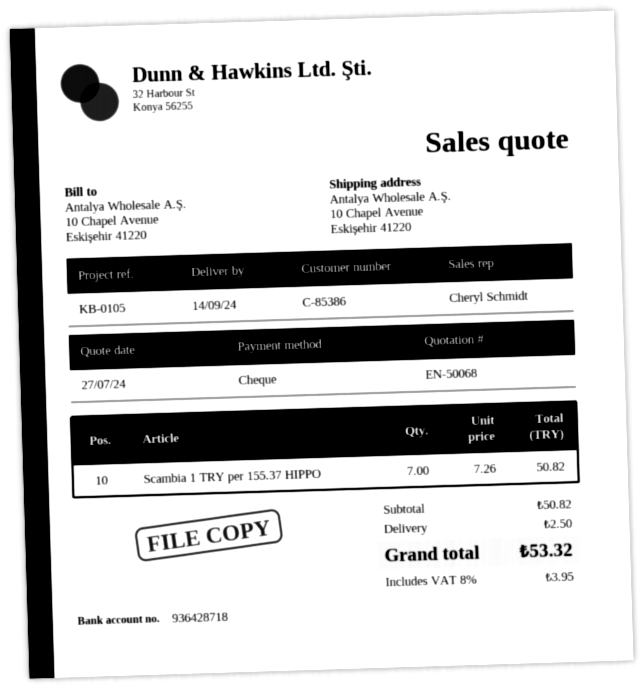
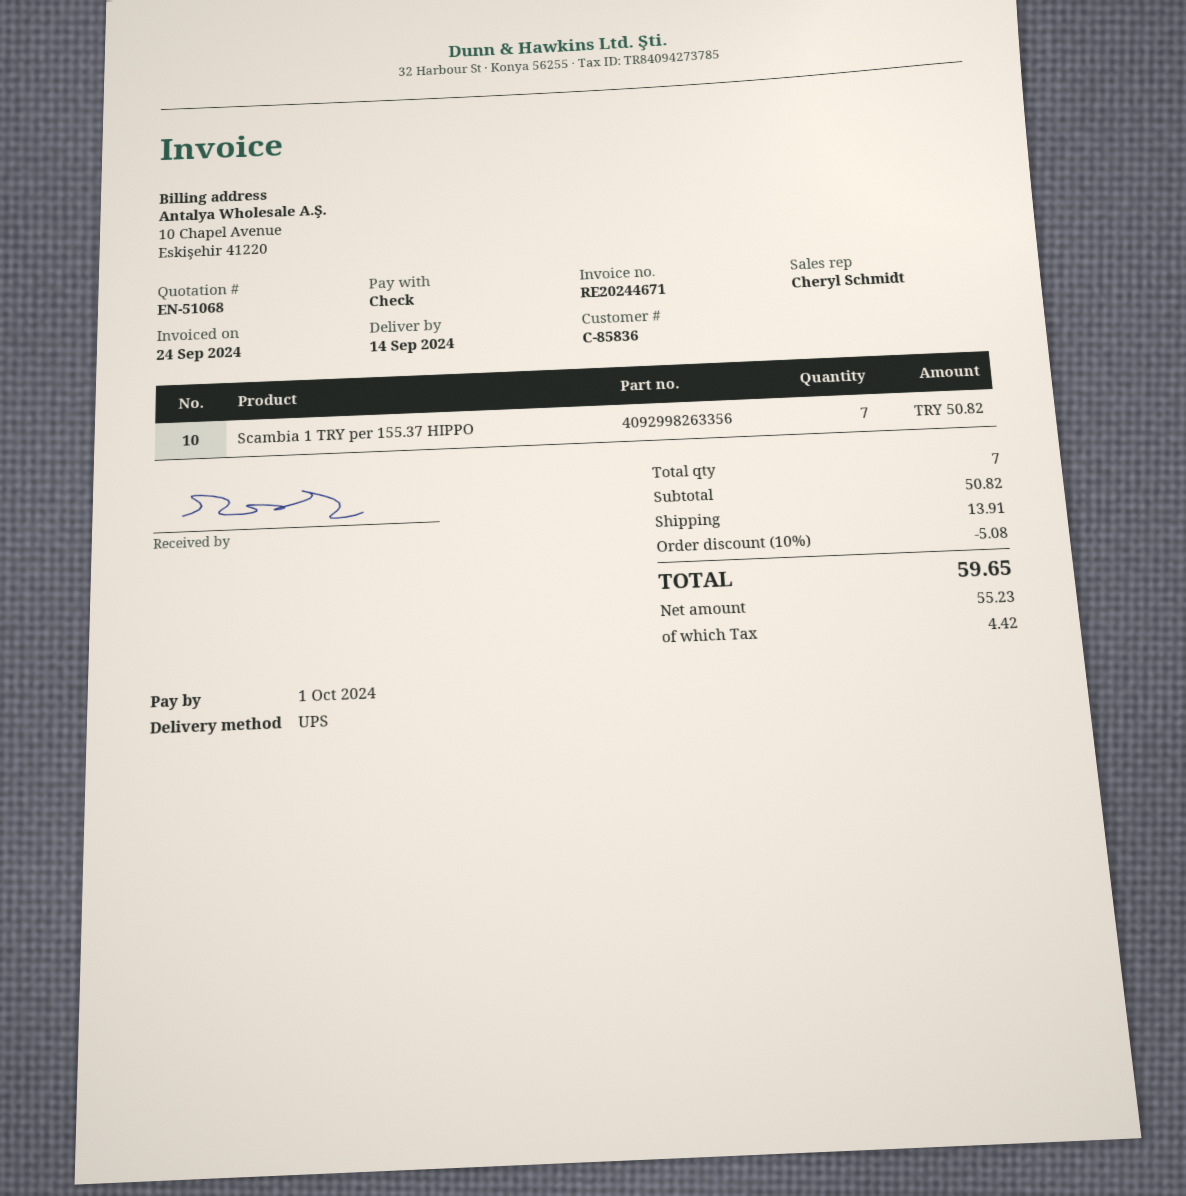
quote number: EN-50068 -> EN-51068
customer number: C-85386 -> C-85836
discount: none -> 10% = 5.08
shipping: 2.50 -> 13.91
tax: 3.95 -> 4.42
total: 53.32 -> 59.65

